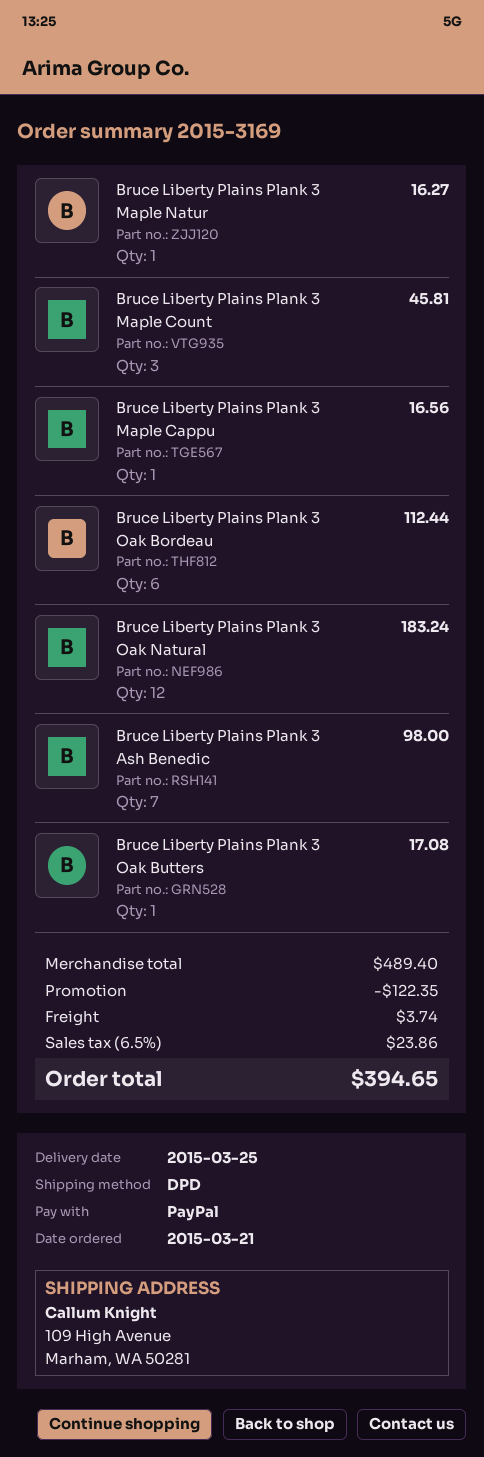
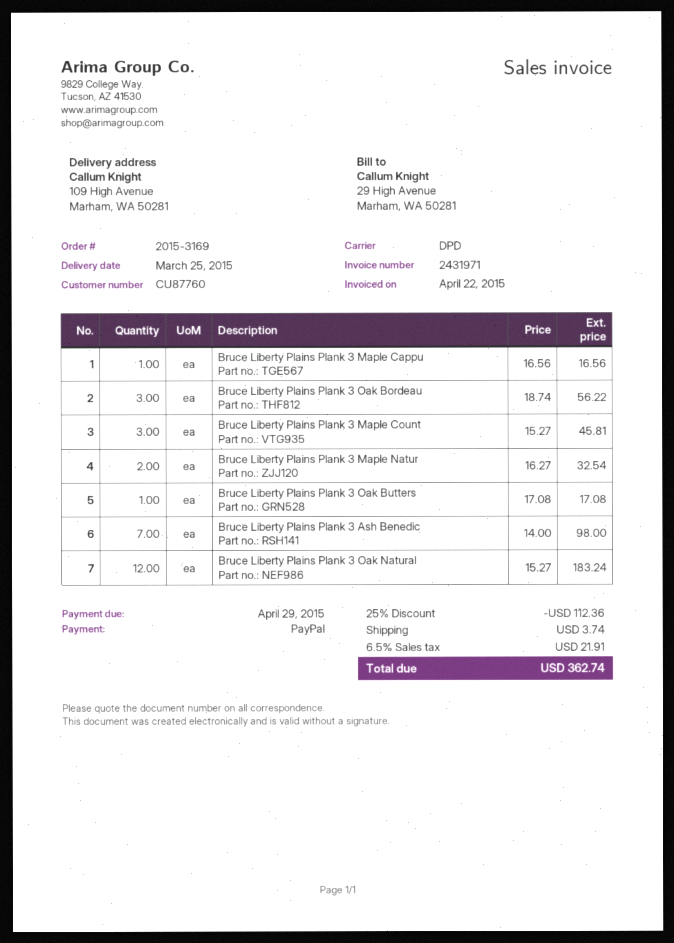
Bruce Liberty Plains Plank 3 Maple Natur: 1 for 16.27 -> 2 for 32.54
Bruce Liberty Plains Plank 3 Oak Bordeau: 6 for 112.44 -> 3 for 56.22
discount: 122.35 -> 112.36
tax: 6.5% = 23.86 -> 6.5% = 21.91
total: 394.65 -> 362.74

